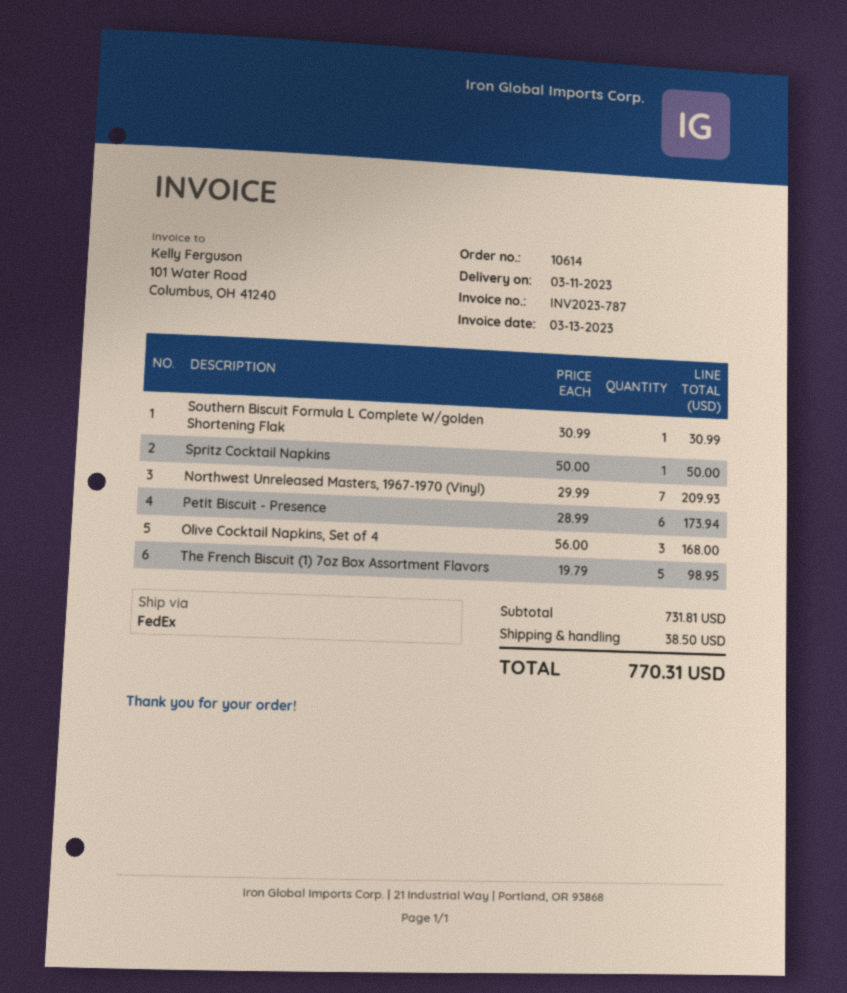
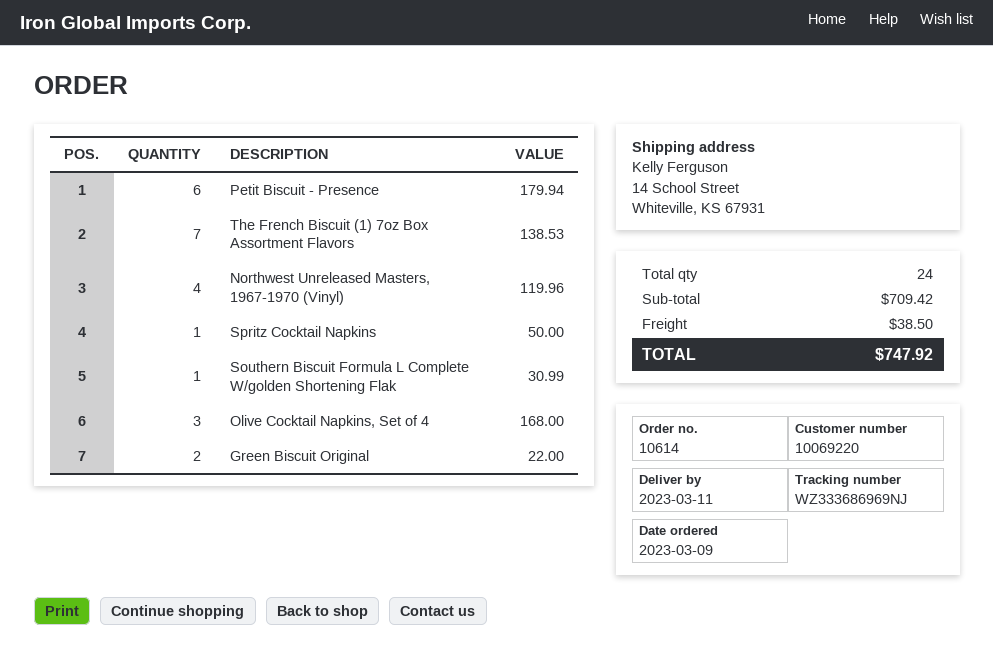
Northwest Unreleased Masters, 1967-1970 (Vinyl): 7 for 209.93 -> 4 for 119.96
Petit Biscuit - Presence: 6 for 173.94 -> 6 for 179.94
The French Biscuit (1) 7oz Box Assortment Flavors: 5 for 98.95 -> 7 for 138.53
Green Biscuit Original: none -> 2 for 22.00
subtotal: 731.81 -> 709.42
total: 770.31 -> 747.92

